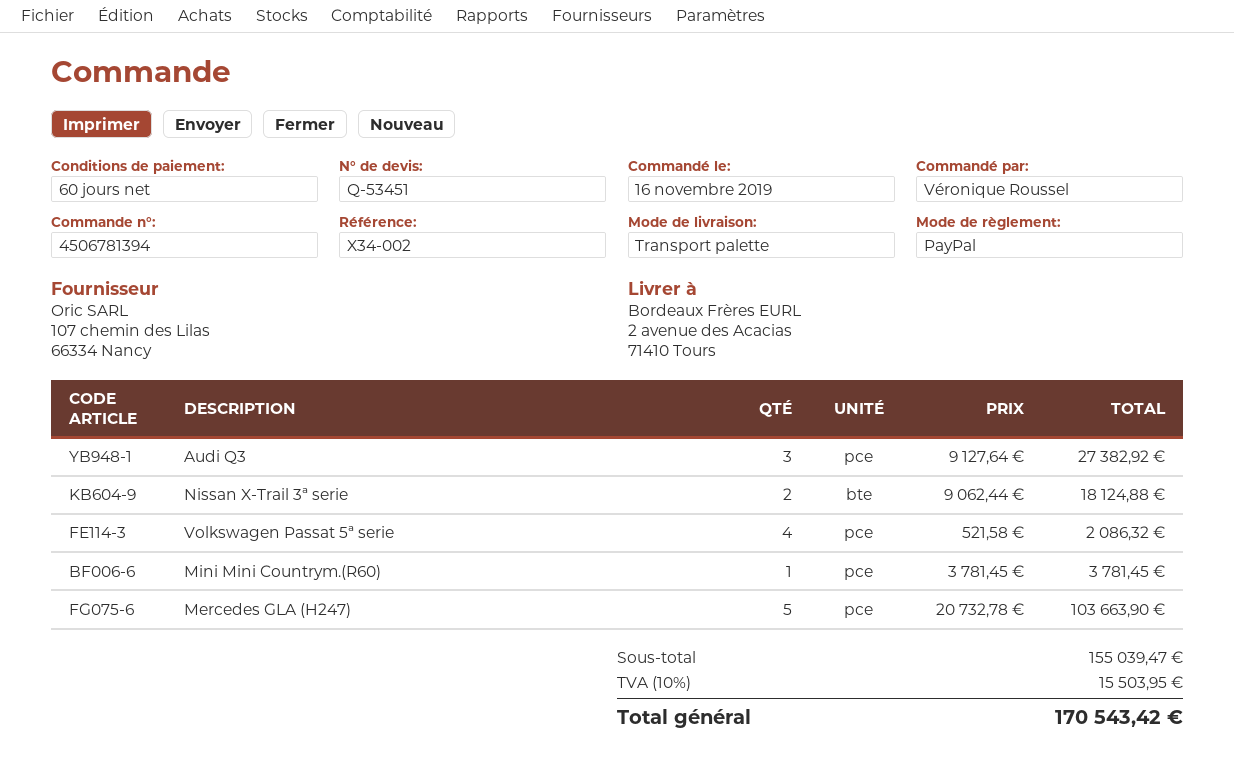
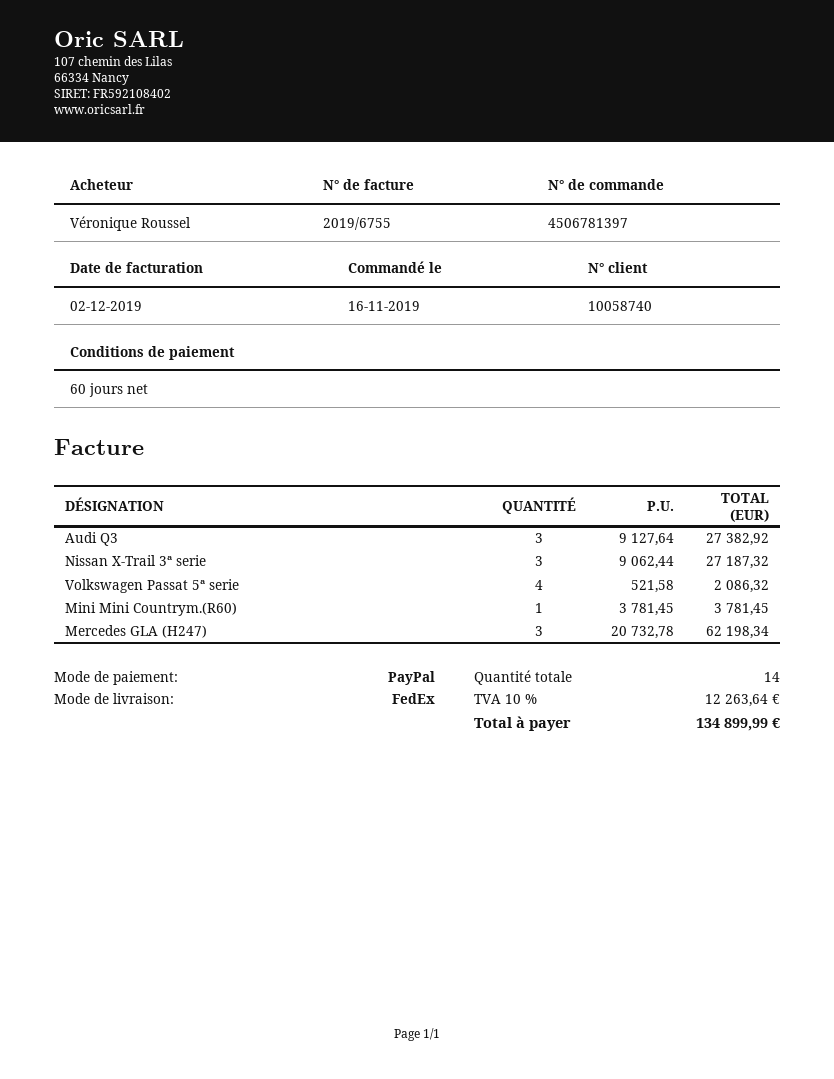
order number: 4506781394 -> 4506781397
shipping method: pallet freight -> FedEx
Nissan X-Trail 3ª serie: 2 x 9062.44 = 18124.88 -> 3 x 9062.44 = 27187.32
Mercedes GLA (H247): 5 x 20732.78 = 103663.90 -> 3 x 20732.78 = 62198.34
tax: 10% = 15503.95 -> 10% = 12263.64
total: 170543.42 -> 134899.99

